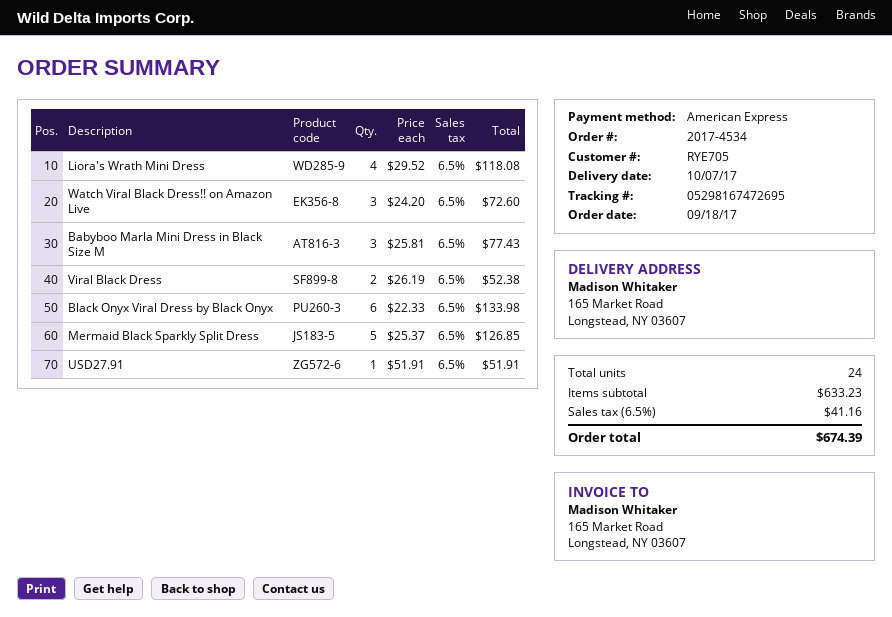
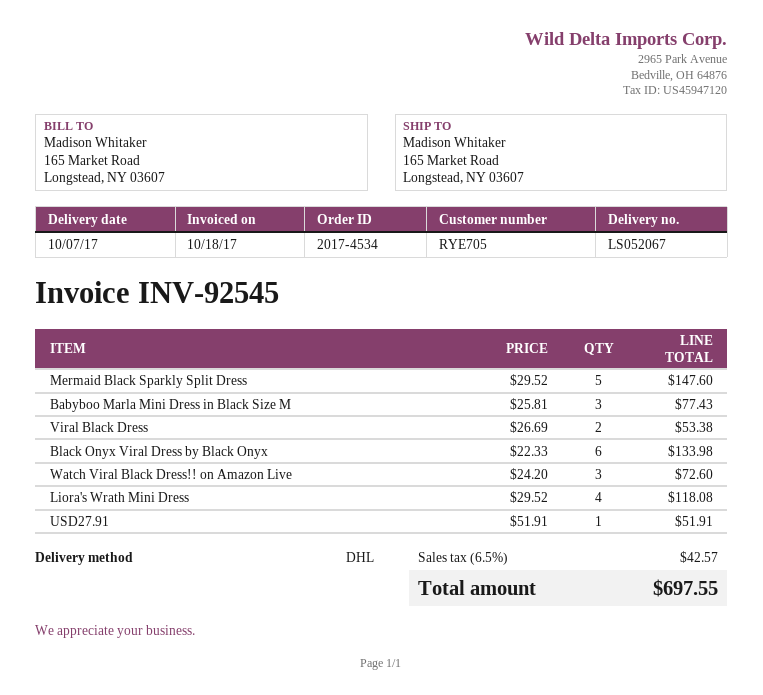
Viral Black Dress: 2 x 26.19 = 52.38 -> 2 x 26.69 = 53.38
Mermaid Black Sparkly Split Dress: 5 x 25.37 = 126.85 -> 5 x 29.52 = 147.60
tax: 6.5% = 41.16 -> 6.5% = 42.57
total: 674.39 -> 697.55

